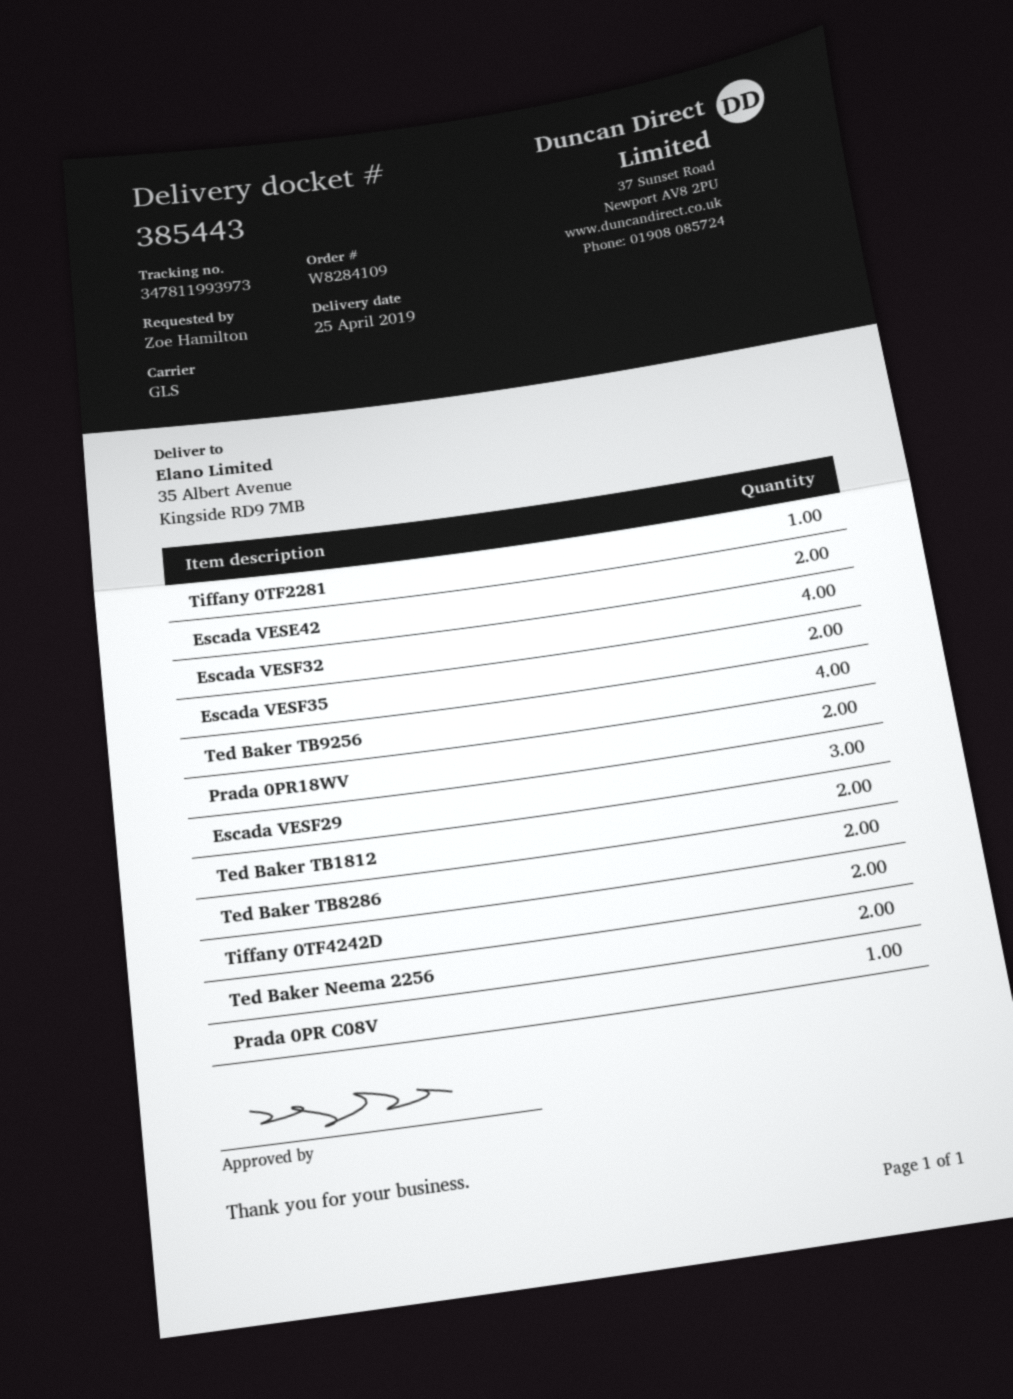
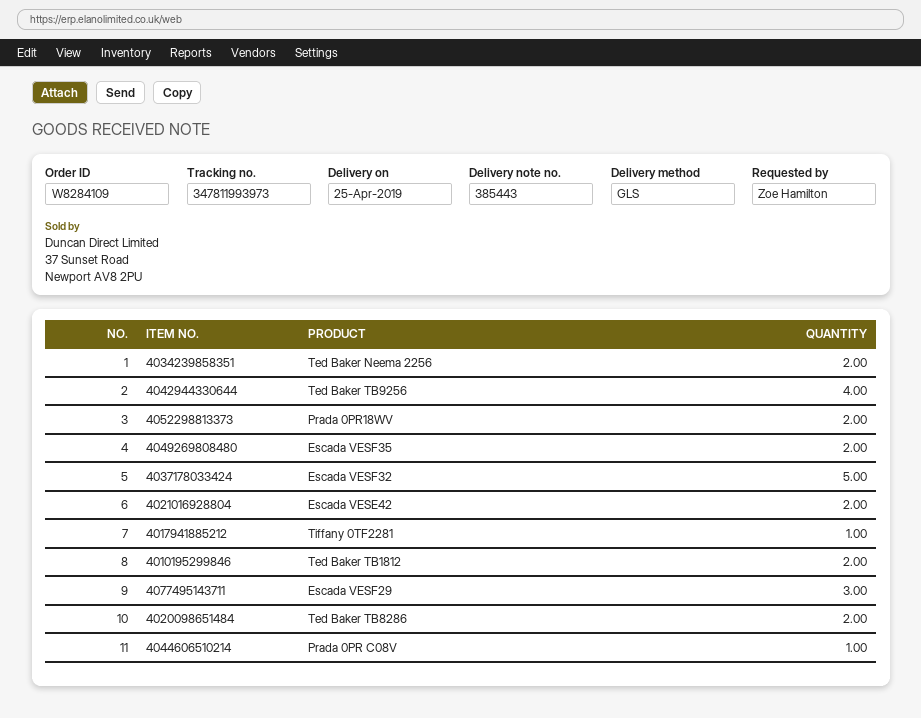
Escada VESF32: 4 -> 5
Tiffany 0TF4242D: 2 -> none

